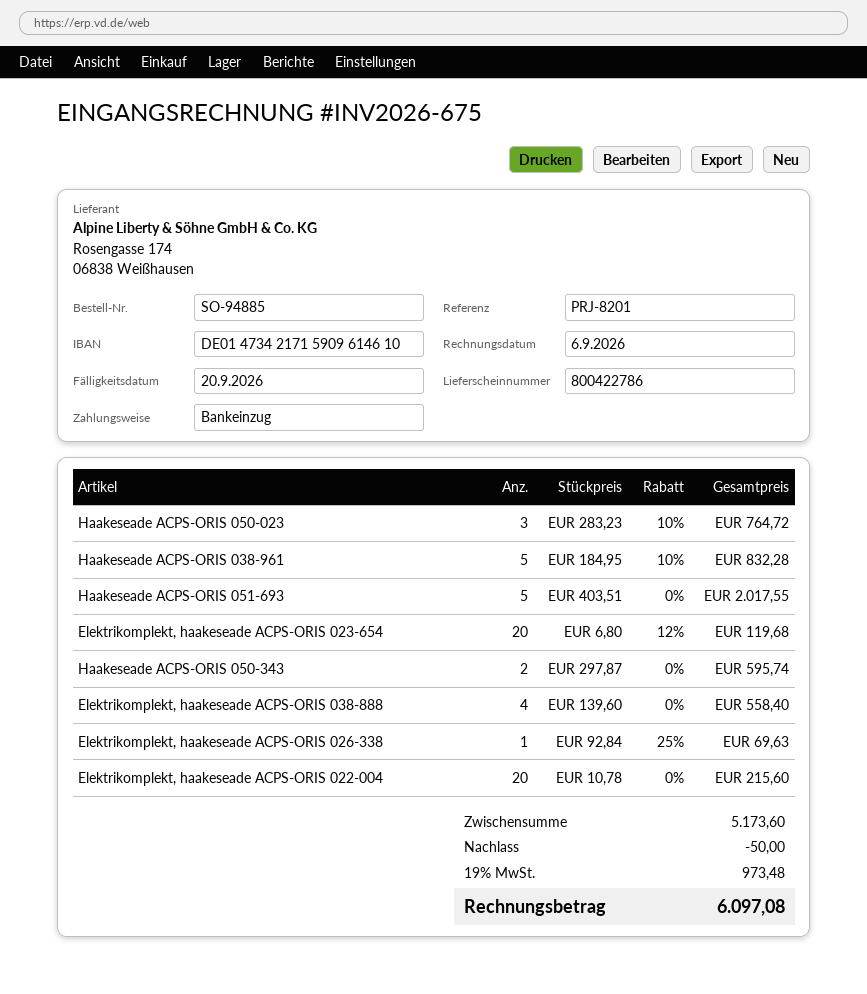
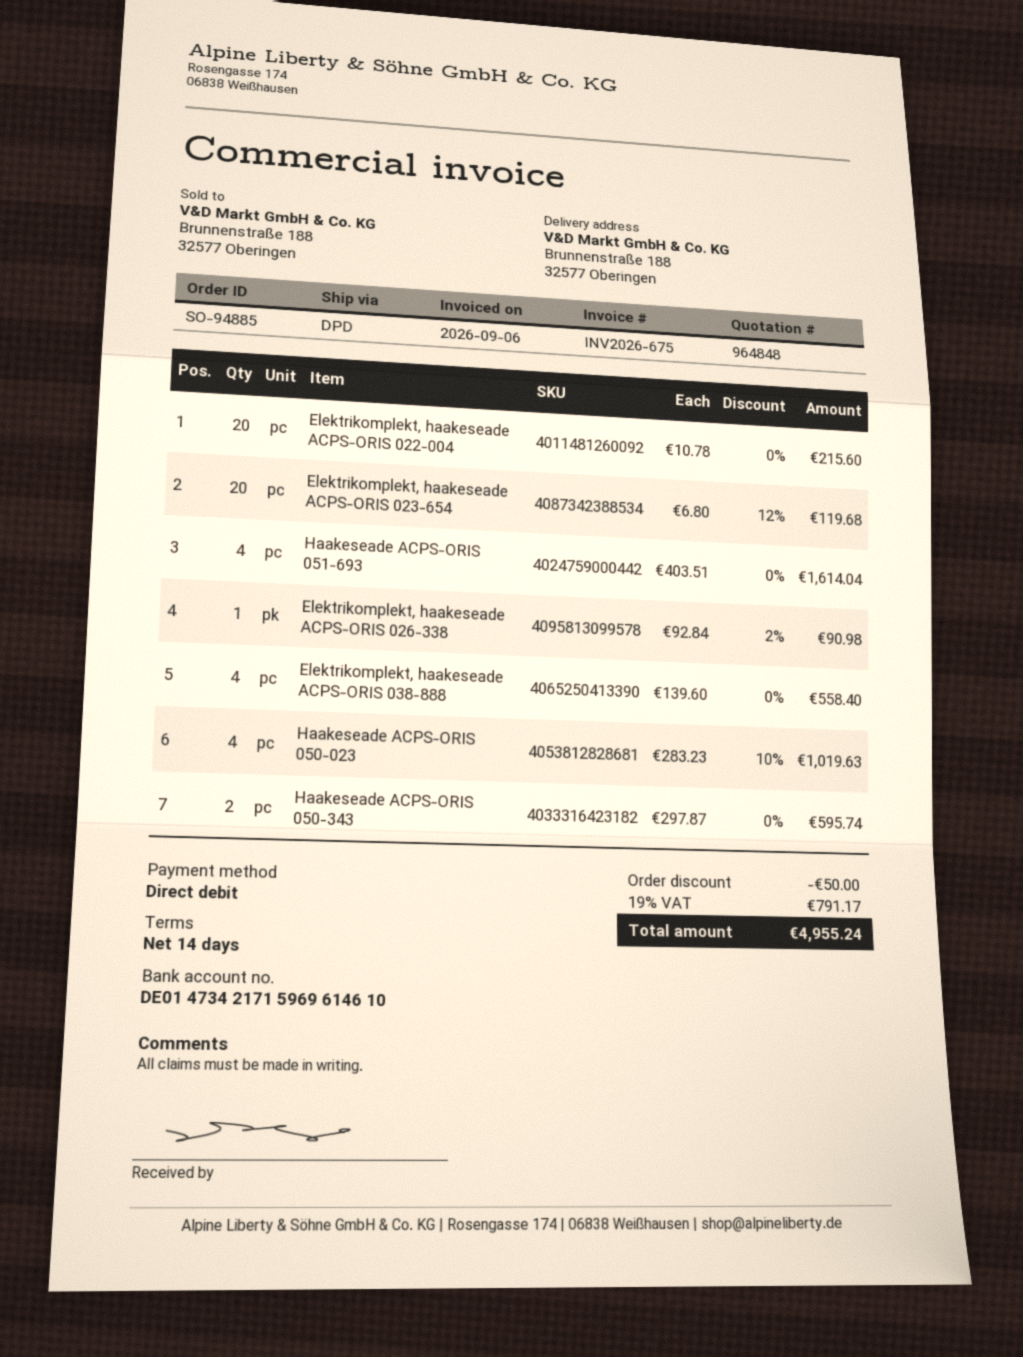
bank account: DE01473421715909614610 -> DE01473421715969614610
Haakeseade ACPS-ORIS 050-023: 3 x 283.23 - 10% = 764.72 -> 4 x 283.23 - 10% = 1019.63
Haakeseade ACPS-ORIS 038-961: 5 x 184.95 - 10% = 832.28 -> none
Haakeseade ACPS-ORIS 051-693: 5 x 403.51 = 2017.55 -> 4 x 403.51 = 1614.04
Elektrikomplekt, haakeseade ACPS-ORIS 026-338: 1 x 92.84 - 25% = 69.63 -> 1 x 92.84 - 2% = 90.98
tax: 19% = 973.48 -> 19% = 791.17
total: 6097.08 -> 4955.24

